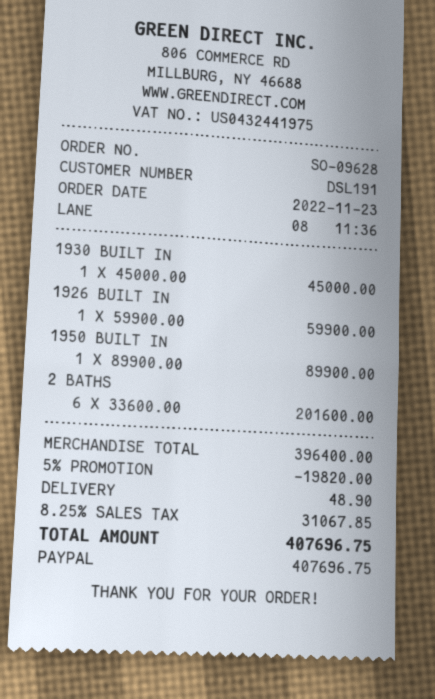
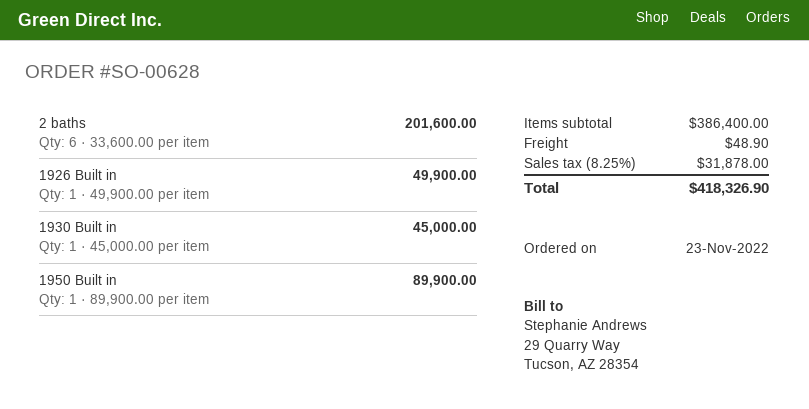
order number: SO-09628 -> SO-00628
1926 BUILT IN: 1 x 59900.00 = 59900.00 -> 1 x 49900.00 = 49900.00
subtotal: 396400.00 -> 386400.00
discount: 5% = 19820.00 -> none
tax: 8.25% = 31067.85 -> 8.25% = 31878.00
total: 407696.75 -> 418326.90

